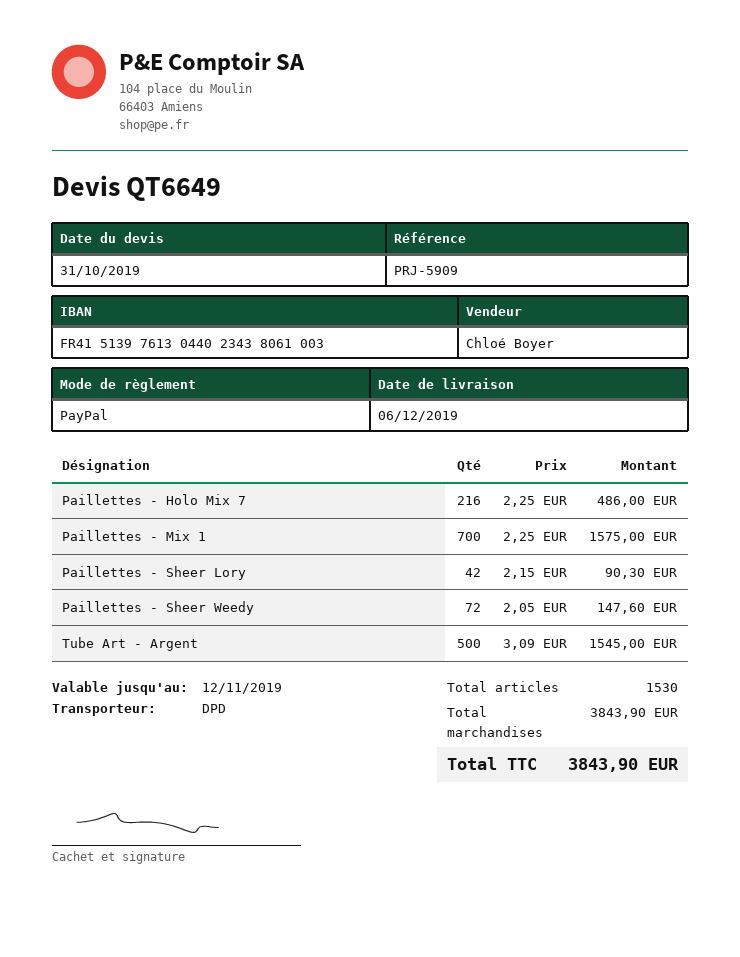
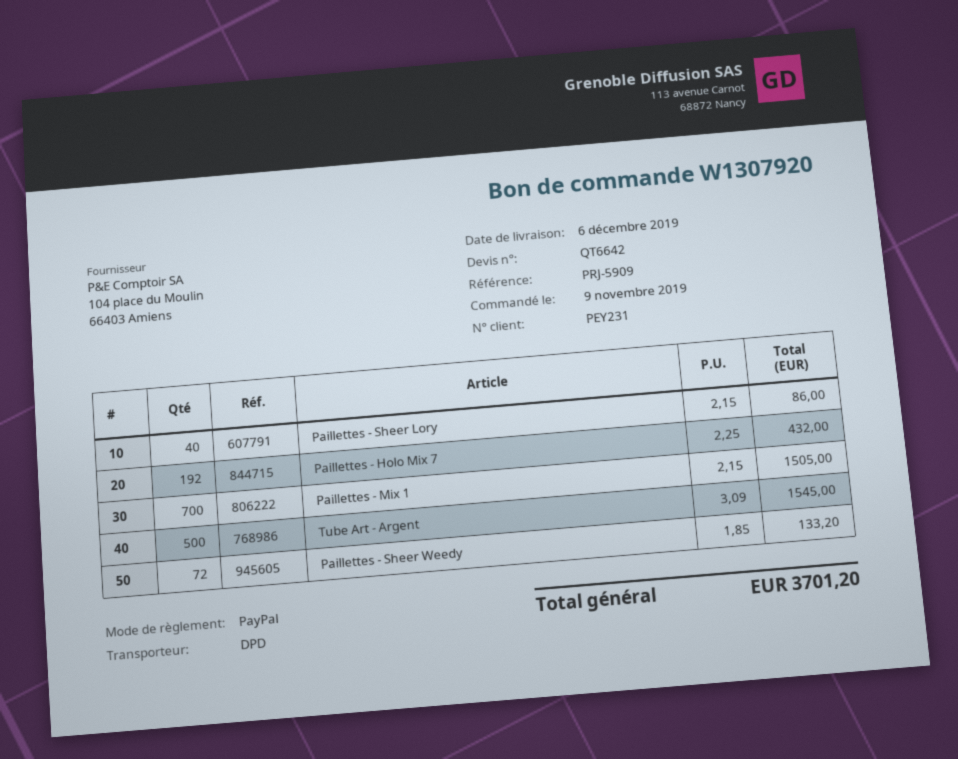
quote number: QT6649 -> QT6642
Paillettes - Holo Mix 7: 216 x 2.25 = 486.00 -> 192 x 2.25 = 432.00
Paillettes - Mix 1: 700 x 2.25 = 1575.00 -> 700 x 2.15 = 1505.00
Paillettes - Sheer Lory: 42 x 2.15 = 90.30 -> 40 x 2.15 = 86.00
Paillettes - Sheer Weedy: 72 x 2.05 = 147.60 -> 72 x 1.85 = 133.20
total: 3843.90 -> 3701.20

